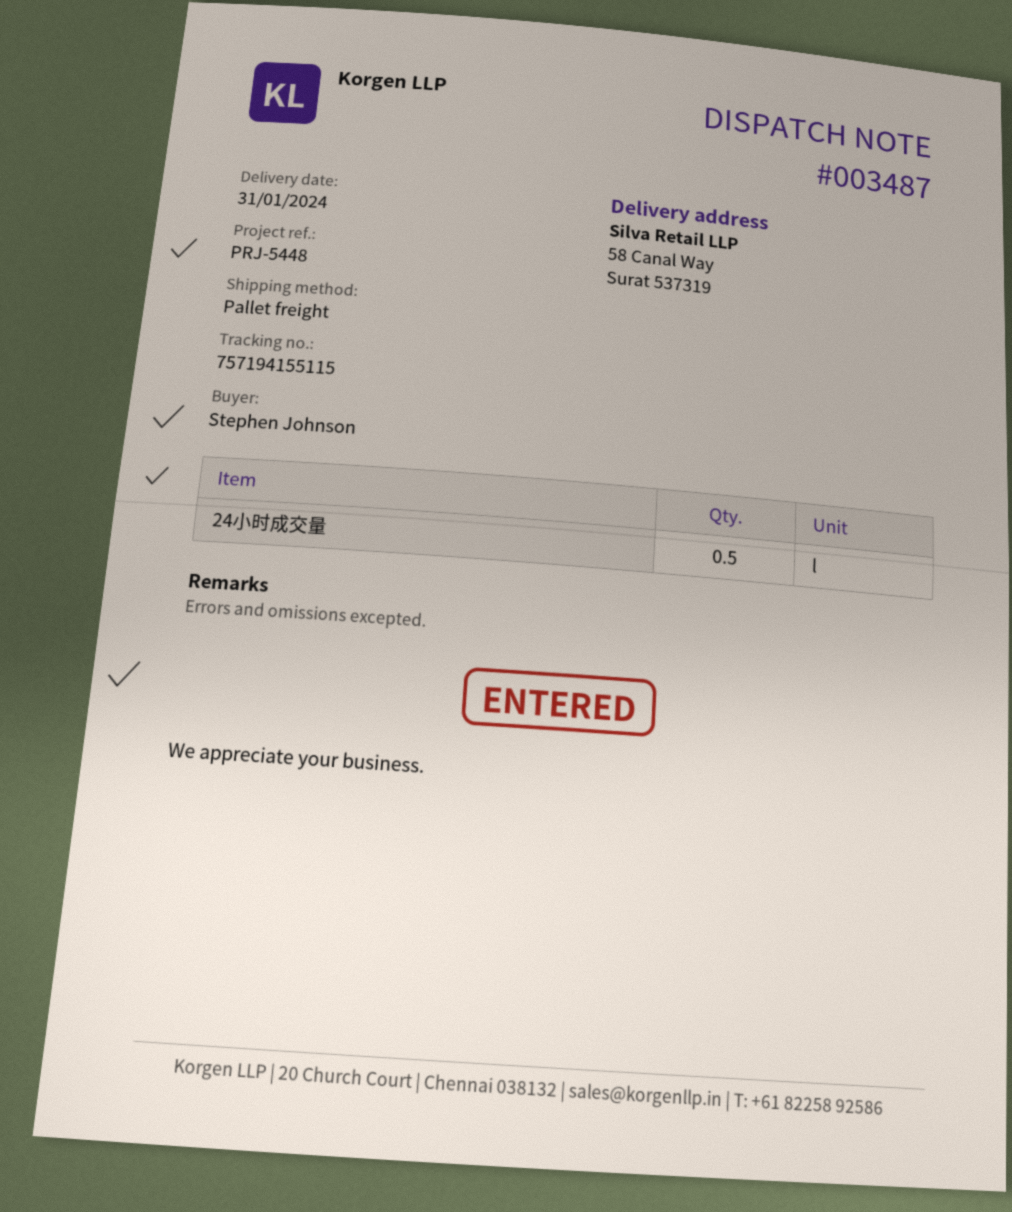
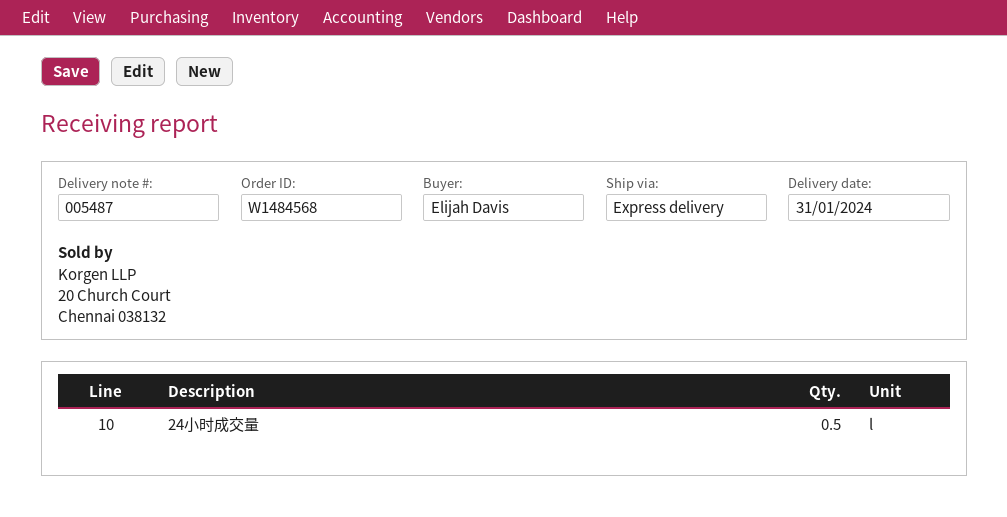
delivery note number: 003487 -> 005487
ordered by: Stephen Johnson -> Elijah Davis
shipping method: pallet freight -> express

